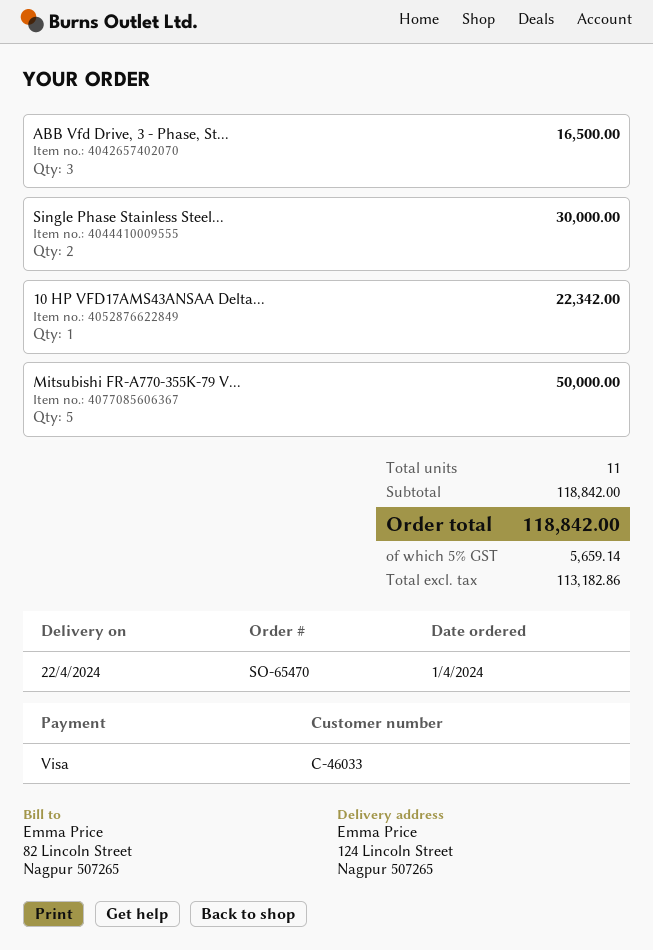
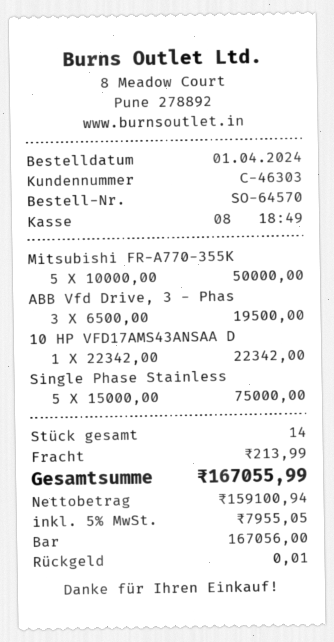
order number: SO-65470 -> SO-64570
customer number: C-46033 -> C-46303
payment method: Visa -> cash
ABB Vfd Drive, 3 - Phase, St...: 3 for 16500.00 -> 3 for 19500.00
Single Phase Stainless Steel...: 2 for 30000.00 -> 5 for 75000.00
total quantity: 11 -> 14
shipping: none -> 213.99
net: 113182.86 -> 159100.94
tax: 5% = 5659.14 -> 5% = 7955.05
total: 118842.00 -> 167055.99

